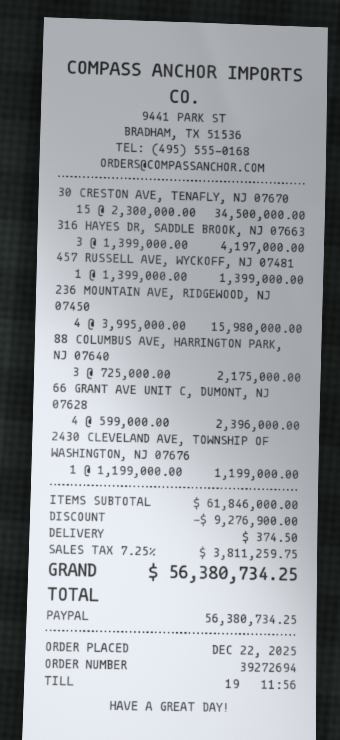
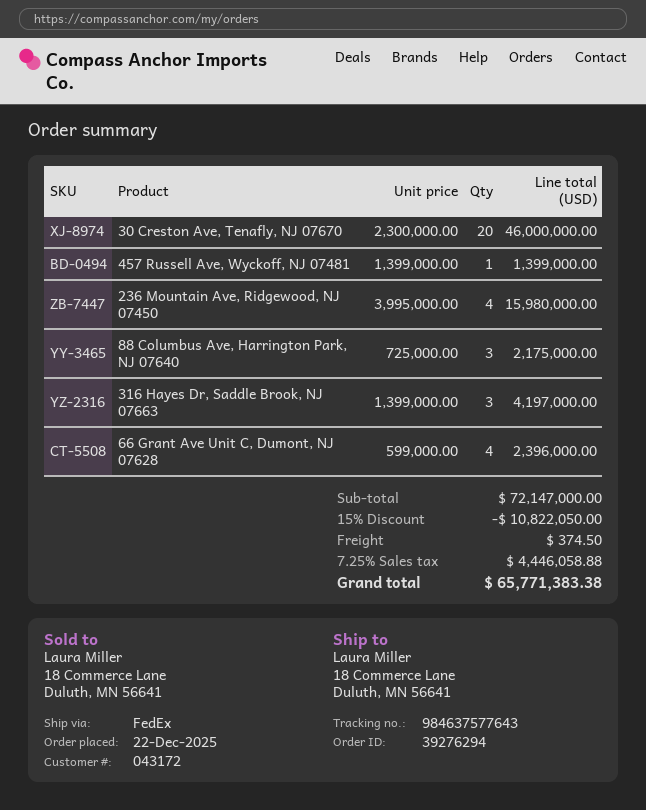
order number: 39272694 -> 39276294
30 CRESTON AVE, TENAFLY, NJ 07670: 15 x 2300000.00 = 34500000.00 -> 20 x 2300000.00 = 46000000.00
2430 CLEVELAND AVE, TOWNSHIP OF WASHINGTON, NJ 07676: 1 x 1199000.00 = 1199000.00 -> none
subtotal: 61846000.00 -> 72147000.00
discount: 9276900.00 -> 10822050.00
tax: 7.25% = 3811259.75 -> 7.25% = 4446058.88
total: 56380734.25 -> 65771383.38

